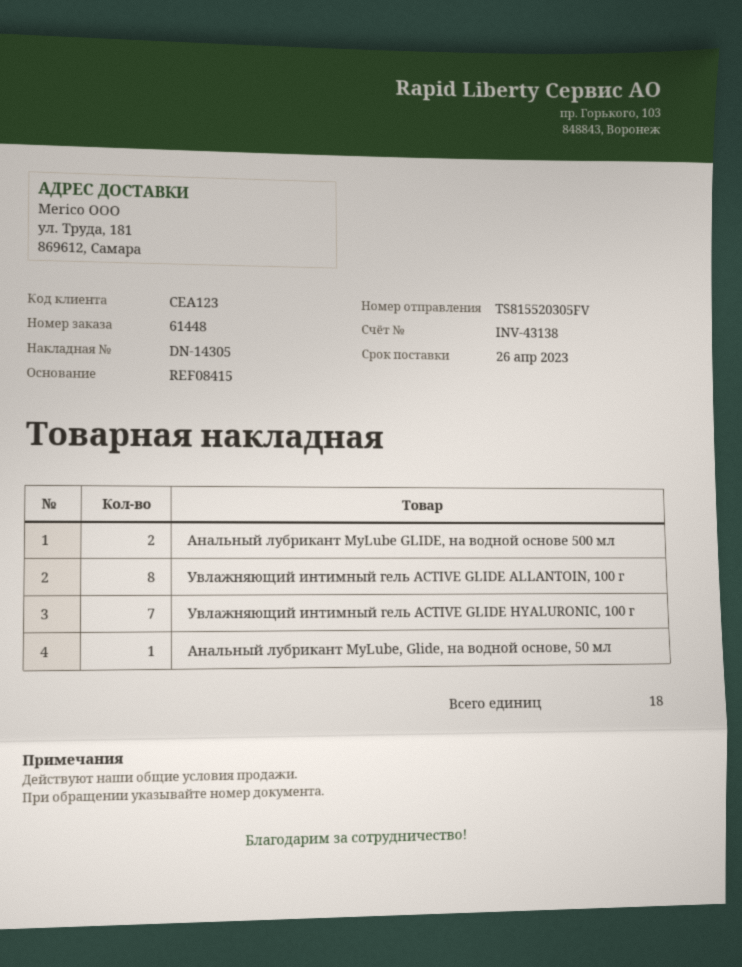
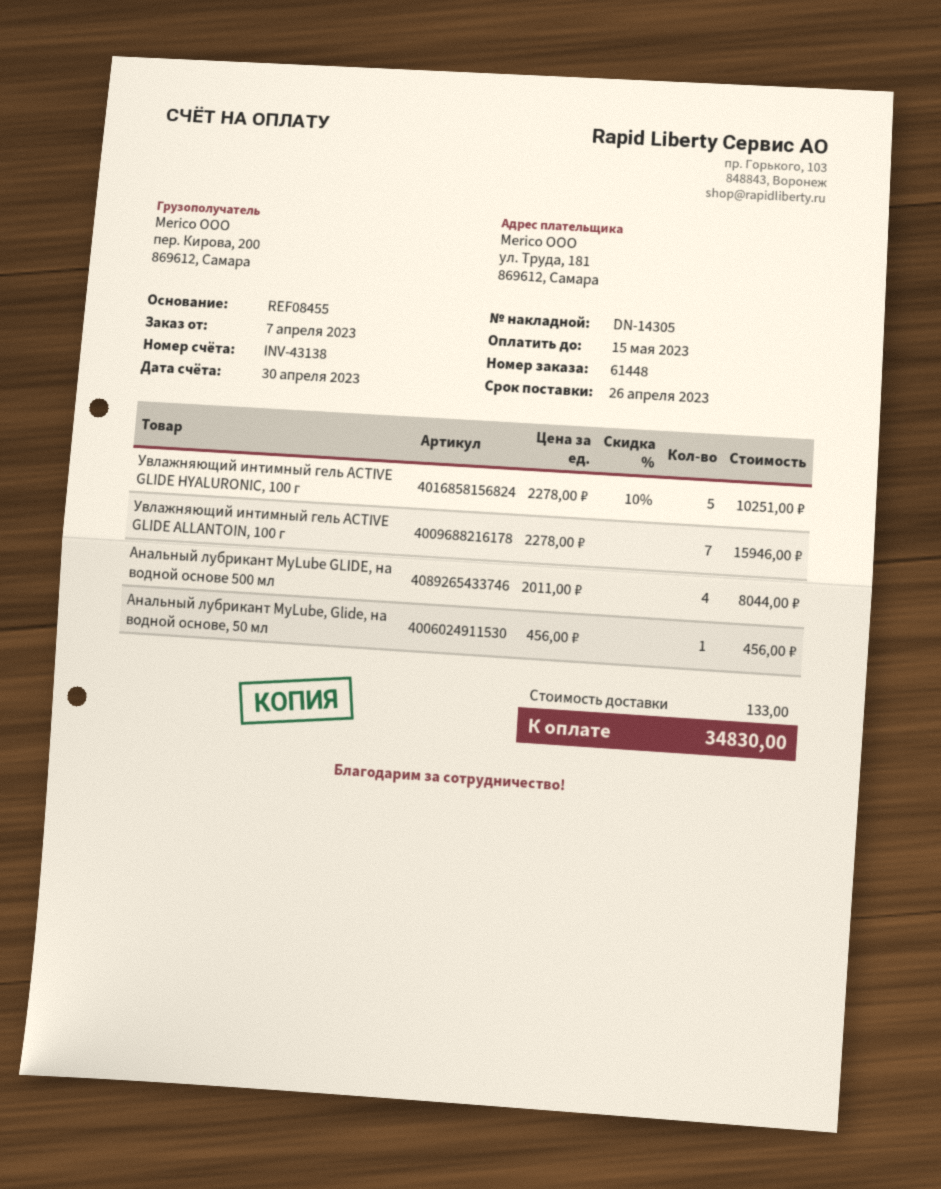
reference: REF08415 -> REF08455
ship to: ул. Труда, 181, 869612, Самара -> пер. Кирова, 200, 869612, Самара
Анальный лубрикант MyLube GLIDE, на водной основе 500 мл: 2 -> 4
Увлажняющий интимный гель ACTIVE GLIDE ALLANTOIN, 100 г: 8 -> 7
Увлажняющий интимный гель ACTIVE GLIDE HYALURONIC, 100 г: 7 -> 5

